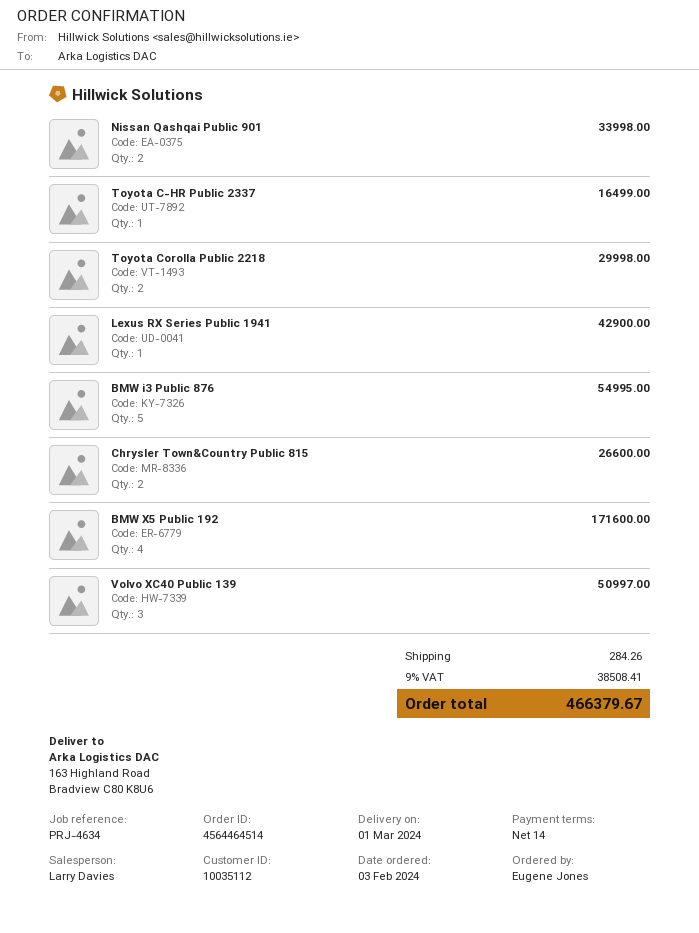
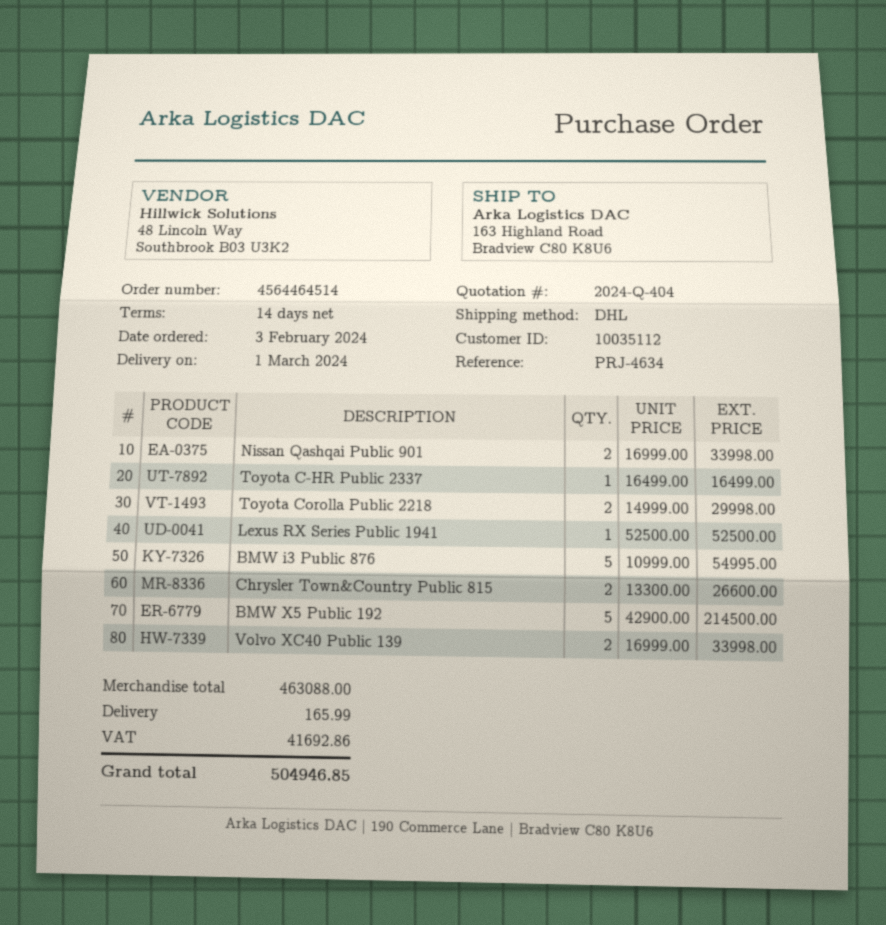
Lexus RX Series Public 1941: 1 for 42900.00 -> 1 for 52500.00
BMW X5 Public 192: 4 for 171600.00 -> 5 for 214500.00
Volvo XC40 Public 139: 3 for 50997.00 -> 2 for 33998.00
shipping: 284.26 -> 165.99
tax: 38508.41 -> 41692.86
total: 466379.67 -> 504946.85

